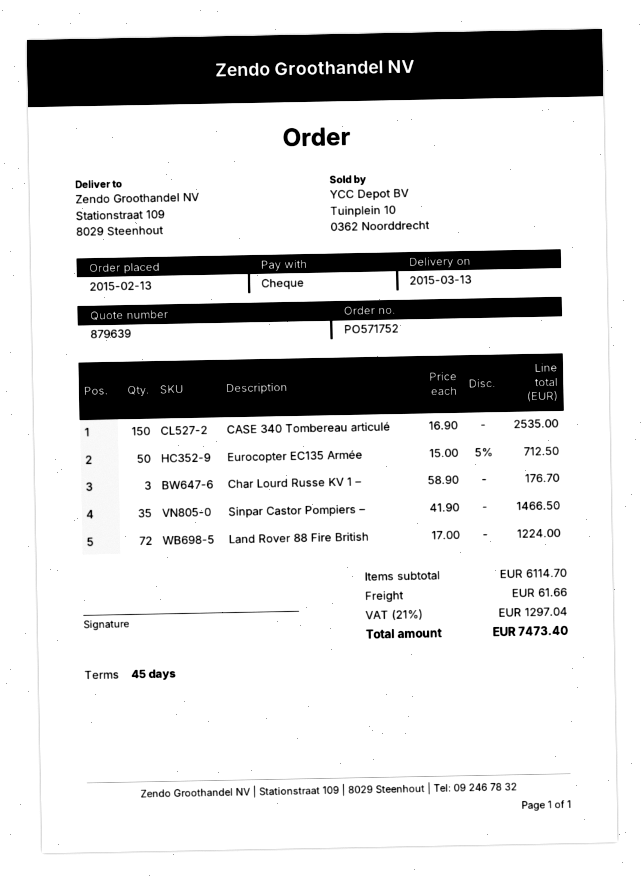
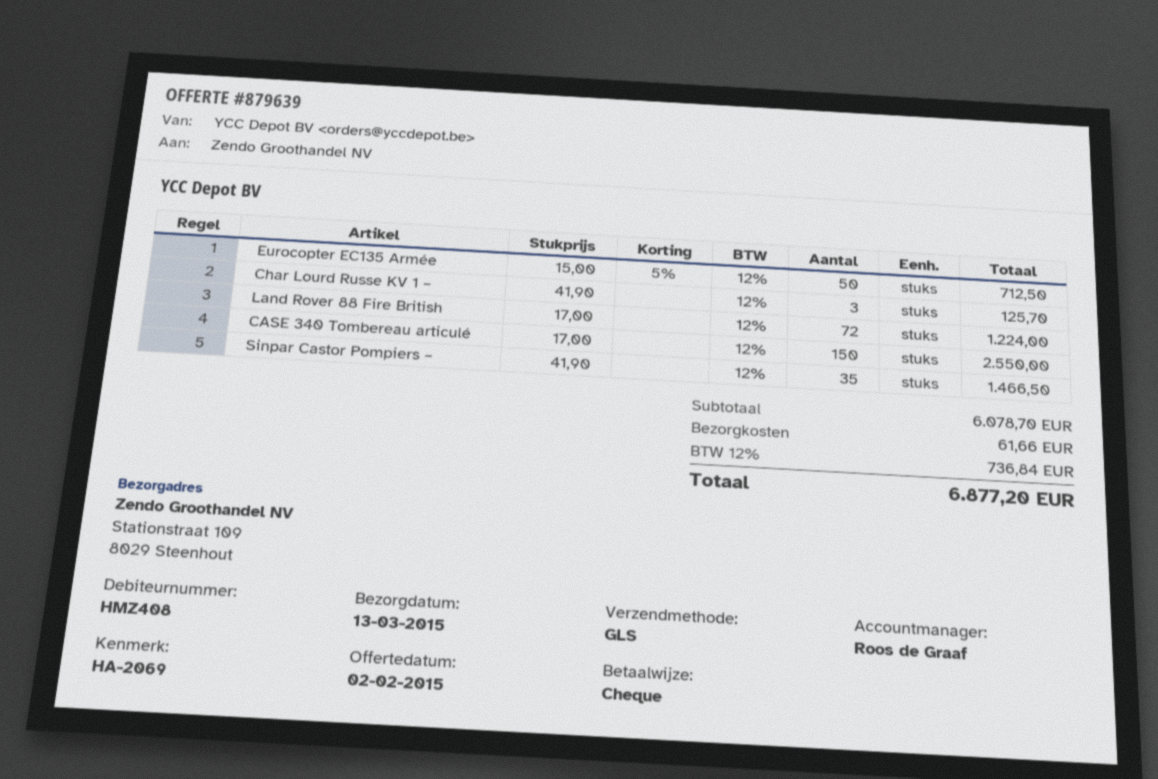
CASE 340 Tombereau articulé: 150 x 16.90 = 2535.00 -> 150 x 17.00 = 2550.00
Char Lourd Russe KV 1 –: 3 x 58.90 = 176.70 -> 3 x 41.90 = 125.70
subtotal: 6114.70 -> 6078.70
tax: 21% = 1297.04 -> 12% = 736.84
total: 7473.40 -> 6877.20

